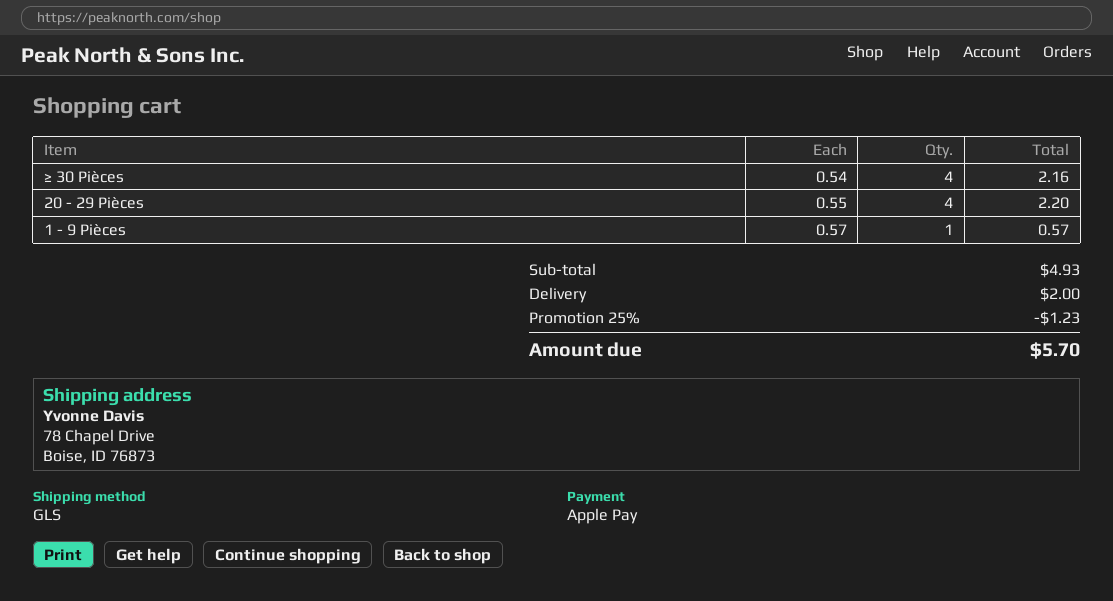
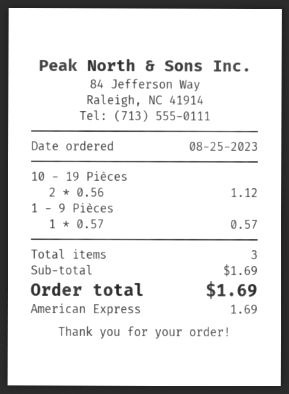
payment method: Apple Pay -> American Express
≥ 30 Pièces: 4 x 0.54 = 2.16 -> none
20 - 29 Pièces: 4 x 0.55 = 2.20 -> none
10 - 19 Pièces: none -> 2 x 0.56 = 1.12
subtotal: 4.93 -> 1.69
discount: 25% = 1.23 -> none
shipping: 2.00 -> none
total: 5.70 -> 1.69

